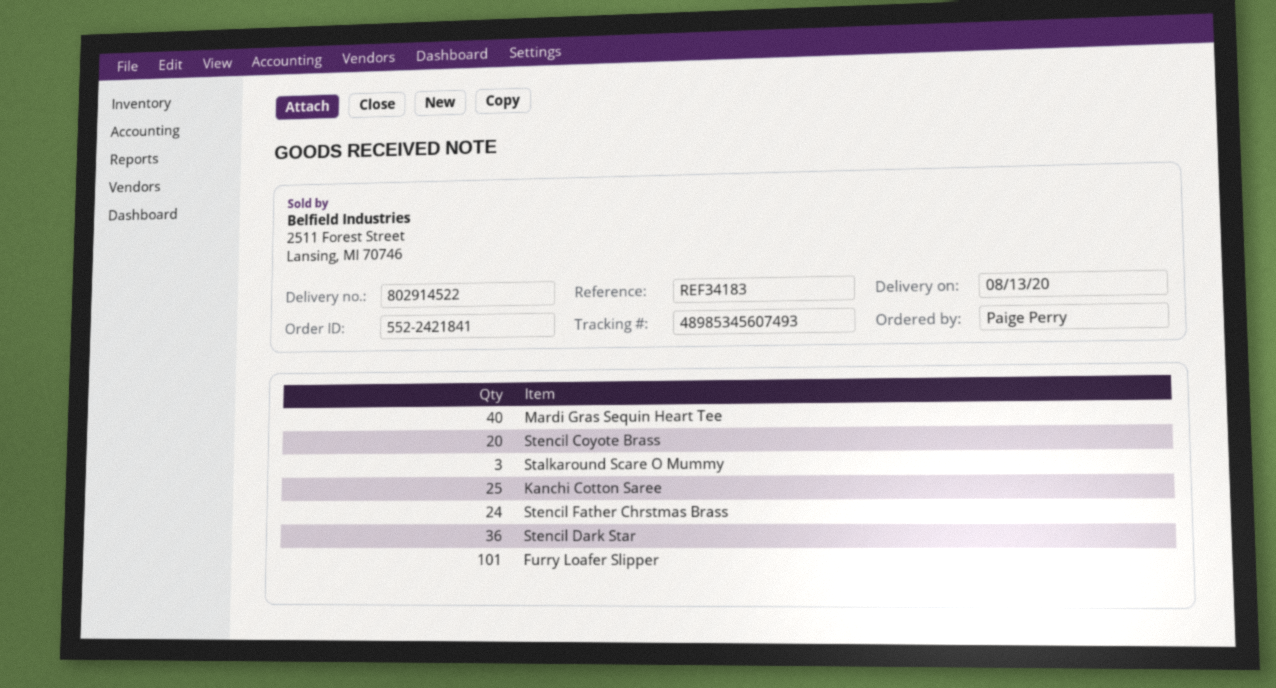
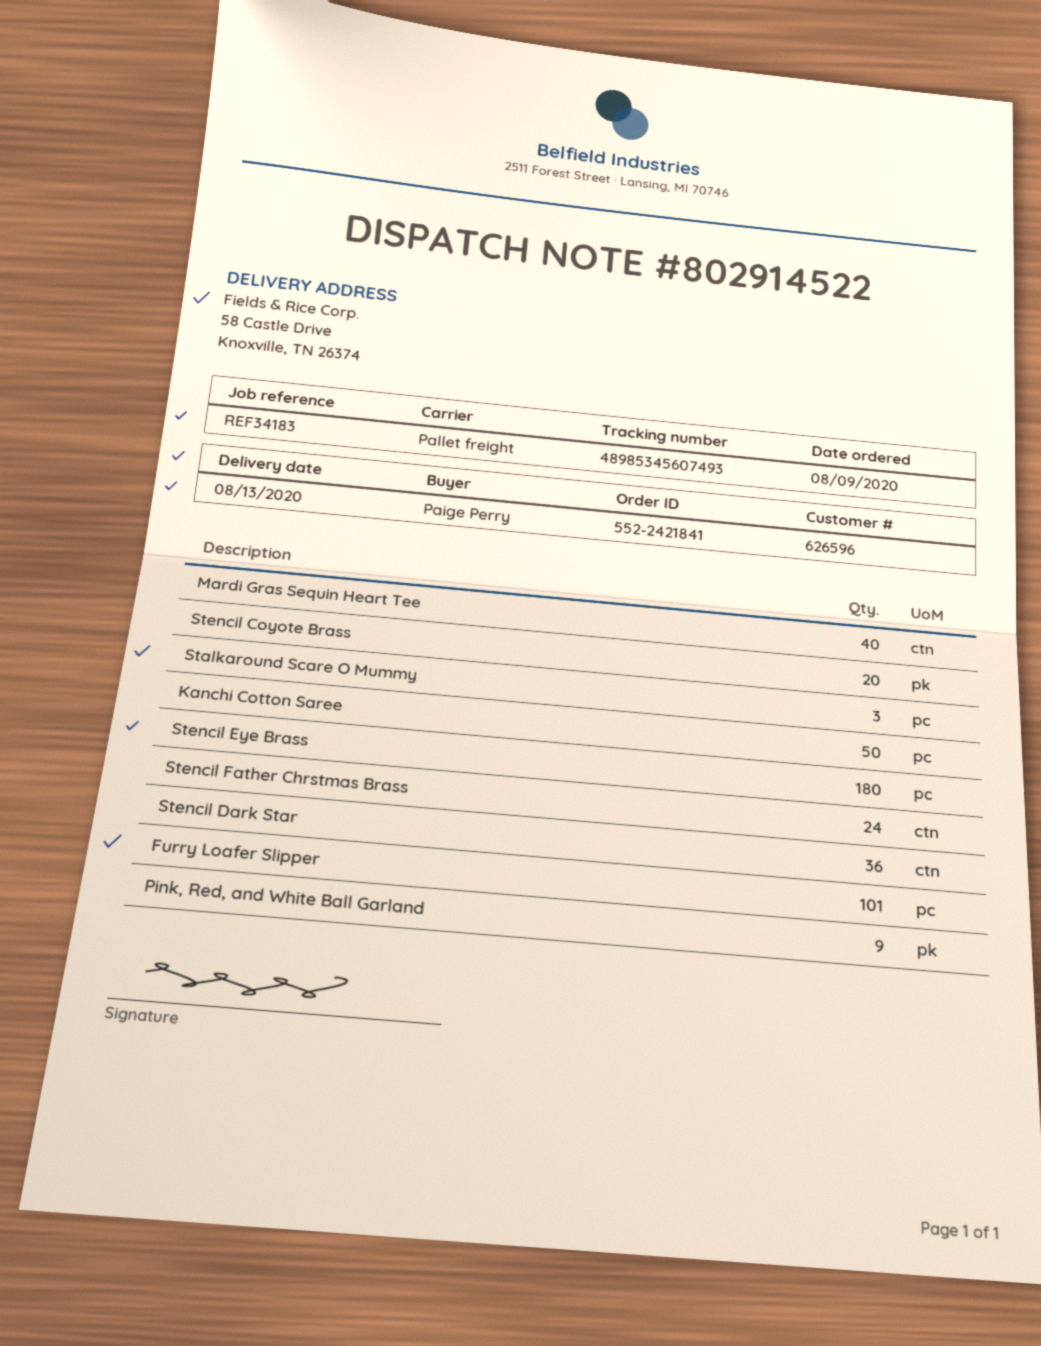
Kanchi Cotton Saree: 25 -> 50
Stencil Eye Brass: none -> 180
Pink, Red, and White Ball Garland: none -> 9

